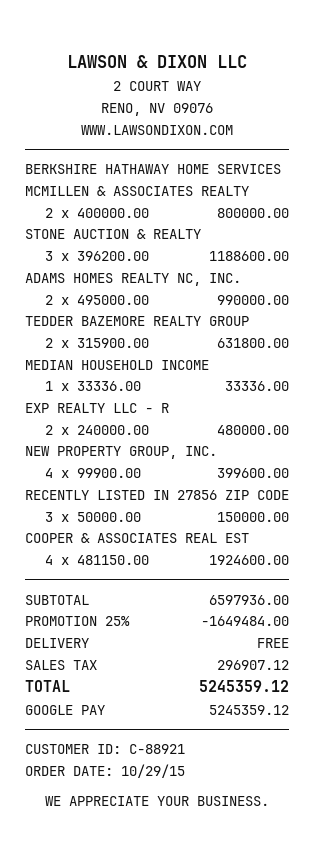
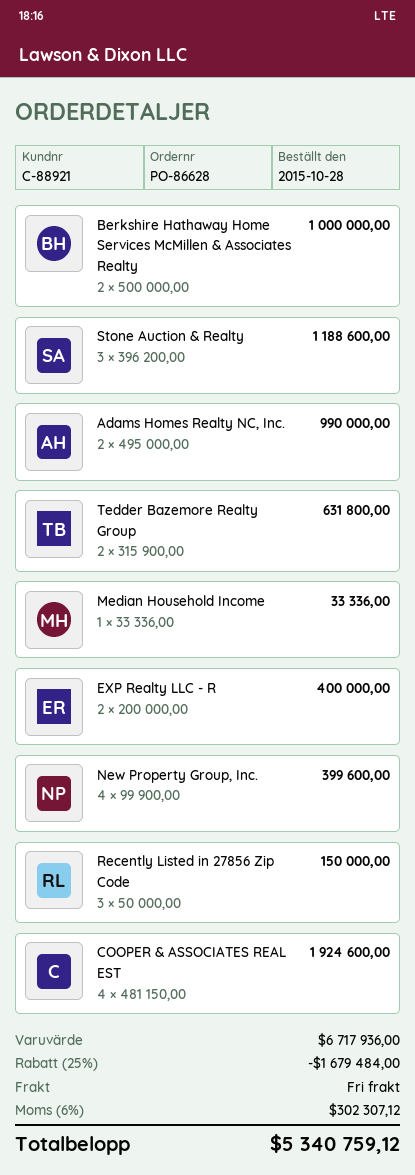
order date: 2015-10-29 -> 2015-10-28
BERKSHIRE HATHAWAY HOME SERVICES MCMILLEN & ASSOCIATES REALTY: 2 x 400000.00 = 800000.00 -> 2 x 500000.00 = 1000000.00
EXP REALTY LLC - R: 2 x 240000.00 = 480000.00 -> 2 x 200000.00 = 400000.00
subtotal: 6597936.00 -> 6717936.00
discount: 25% = 1649484.00 -> 25% = 1679484.00
tax: 296907.12 -> 302307.12
total: 5245359.12 -> 5340759.12

